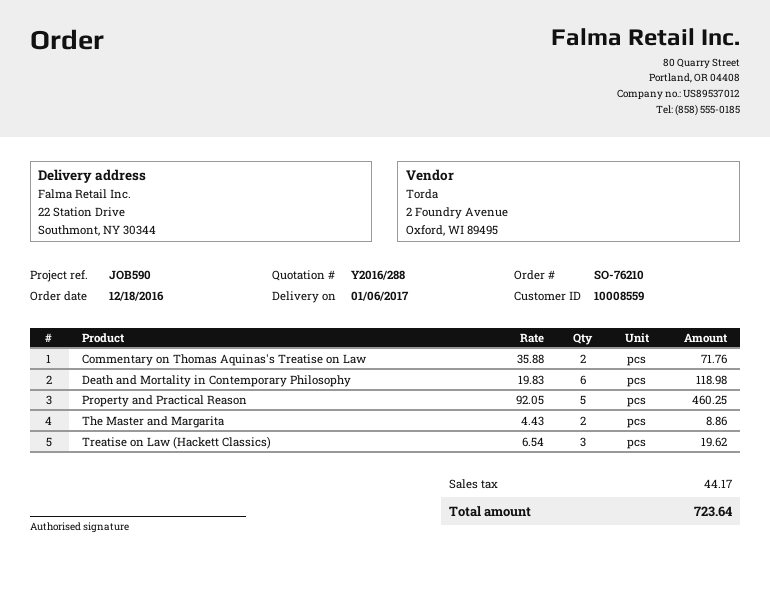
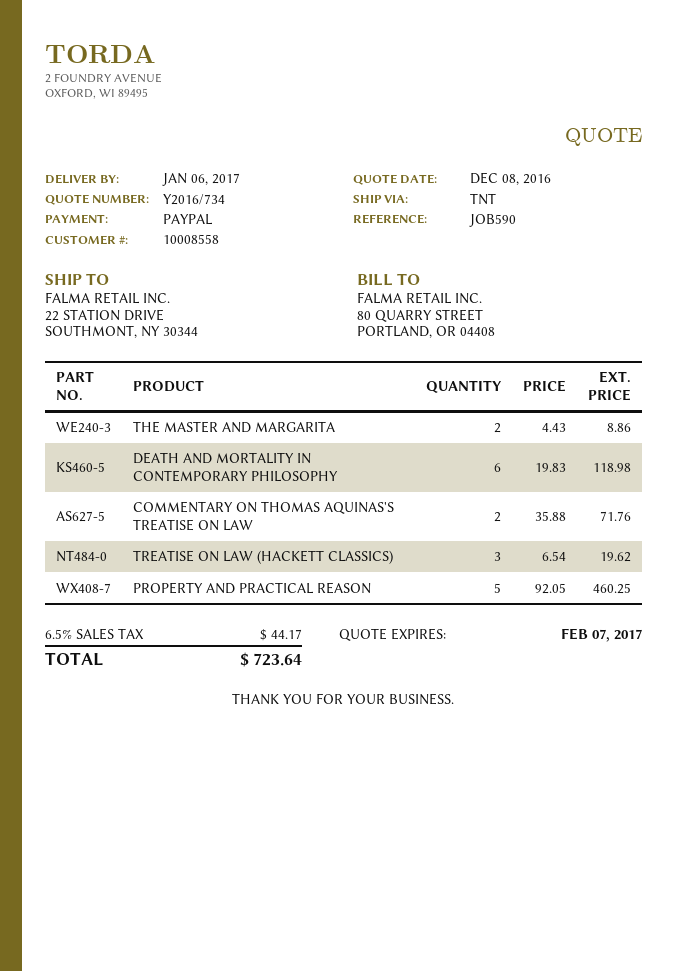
quote number: Y2016/288 -> Y2016/734
customer number: 10008559 -> 10008558

